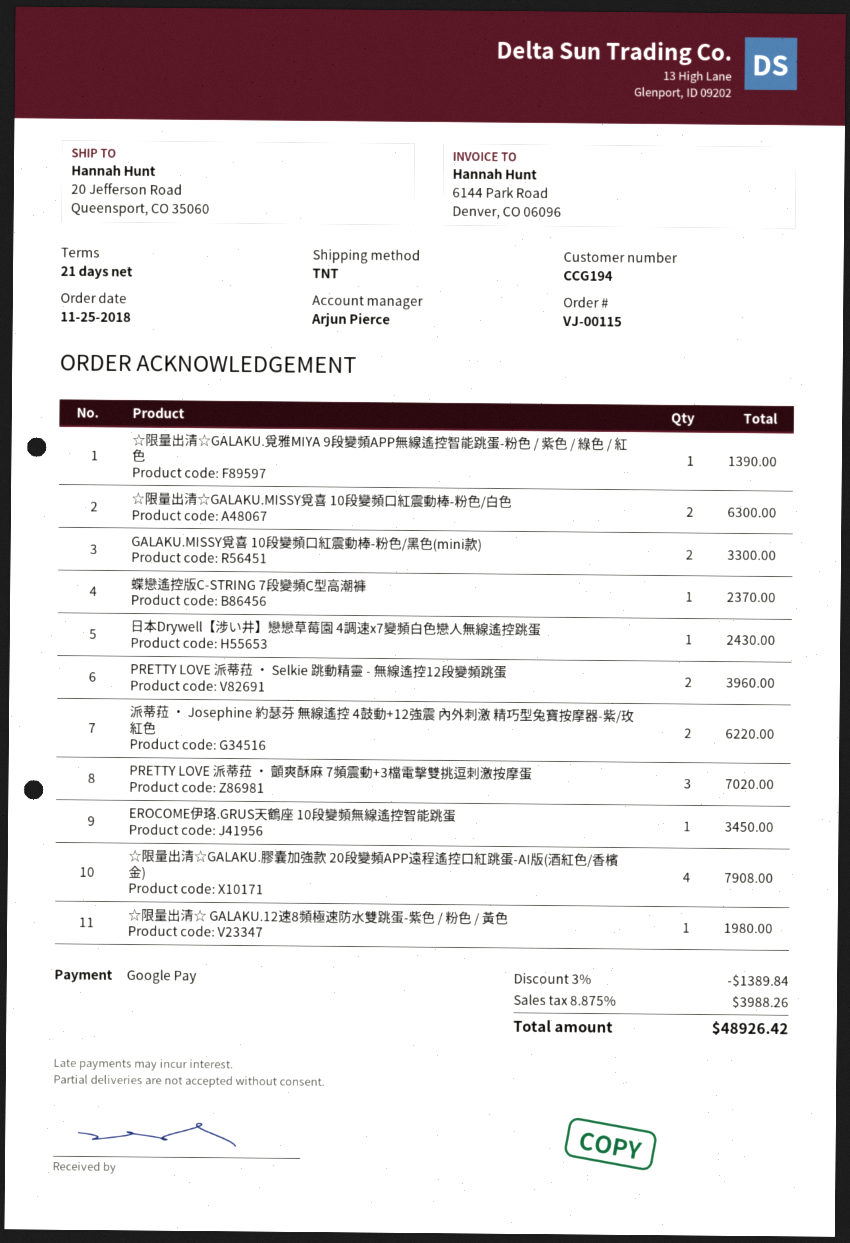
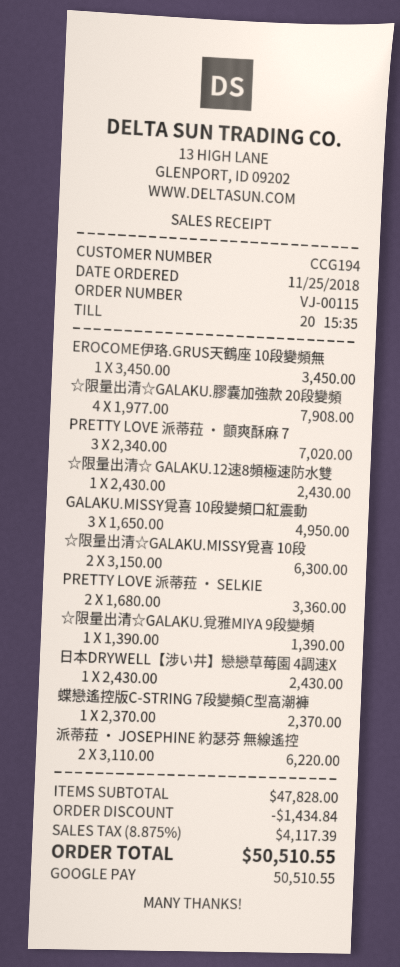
GALAKU.MISSY覓喜 10段變頻口紅震動棒-粉色/黑色(mini款): 2 for 3300.00 -> 3 for 4950.00
PRETTY LOVE 派蒂菈 ‧ Selkie 跳動精靈 - 無線遙控12段變頻跳蛋: 2 for 3960.00 -> 2 for 3360.00
☆限量出清☆ GALAKU.12速8頻極速防水雙跳蛋-紫色 / 粉色 / 黃色: 1 for 1980.00 -> 1 for 2430.00
discount: 1389.84 -> 1434.84
tax: 8.875% = 3988.26 -> 8.875% = 4117.39
total: 48926.42 -> 50510.55

